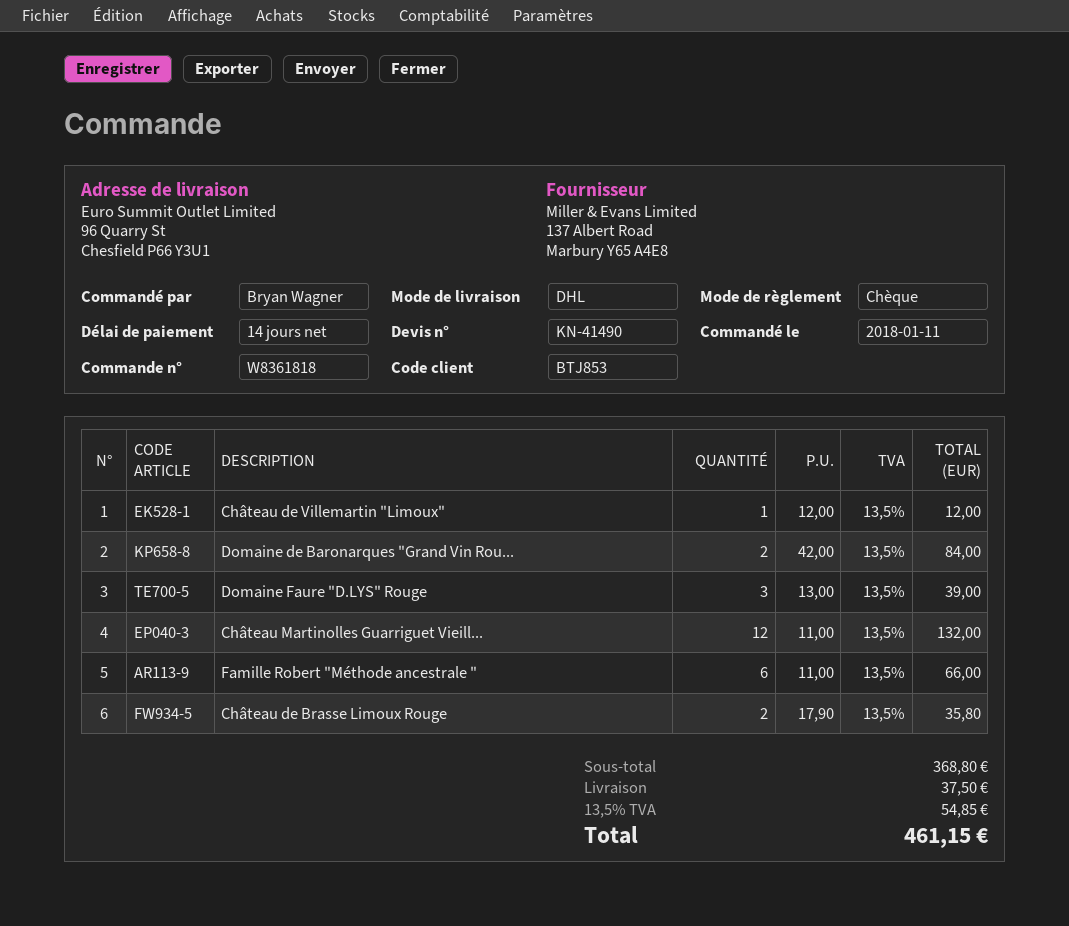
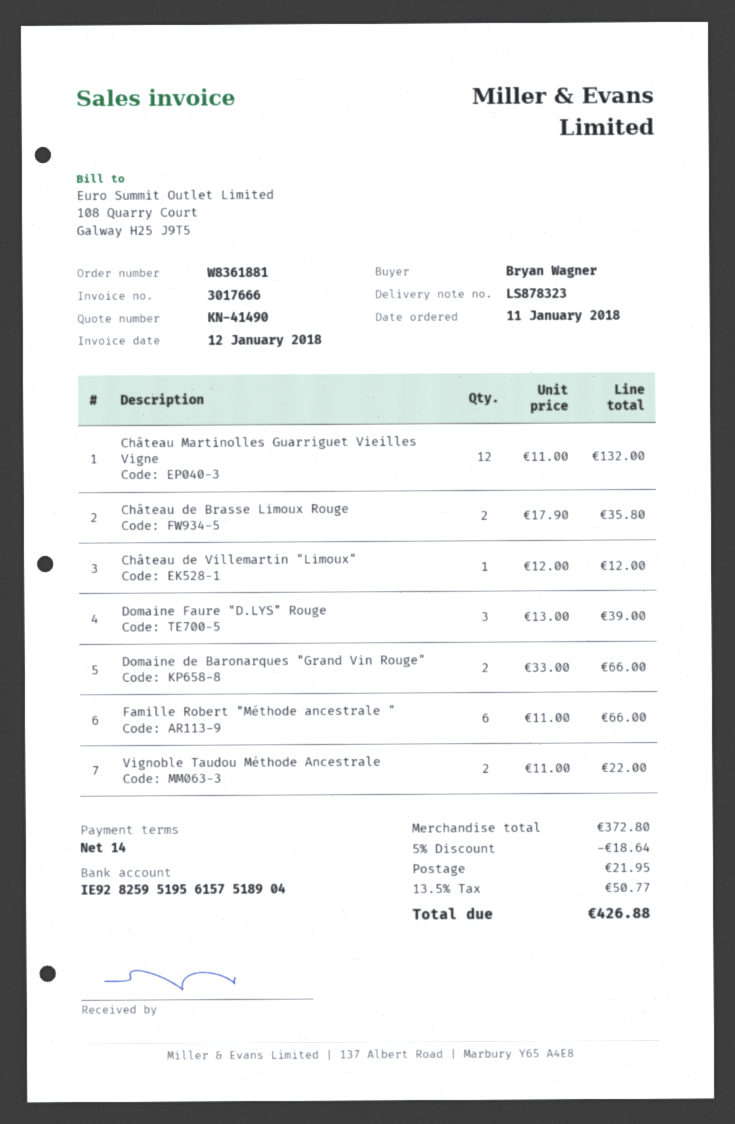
order number: W8361818 -> W8361881
Domaine de Baronarques "Grand Vin Rou...: 2 x 42.00 = 84.00 -> 2 x 33.00 = 66.00
Vignoble Taudou Méthode Ancestrale: none -> 2 x 11.00 = 22.00
subtotal: 368.80 -> 372.80
discount: none -> 5% = 18.64
shipping: 37.50 -> 21.95
tax: 13.5% = 54.85 -> 13.5% = 50.77
total: 461.15 -> 426.88

